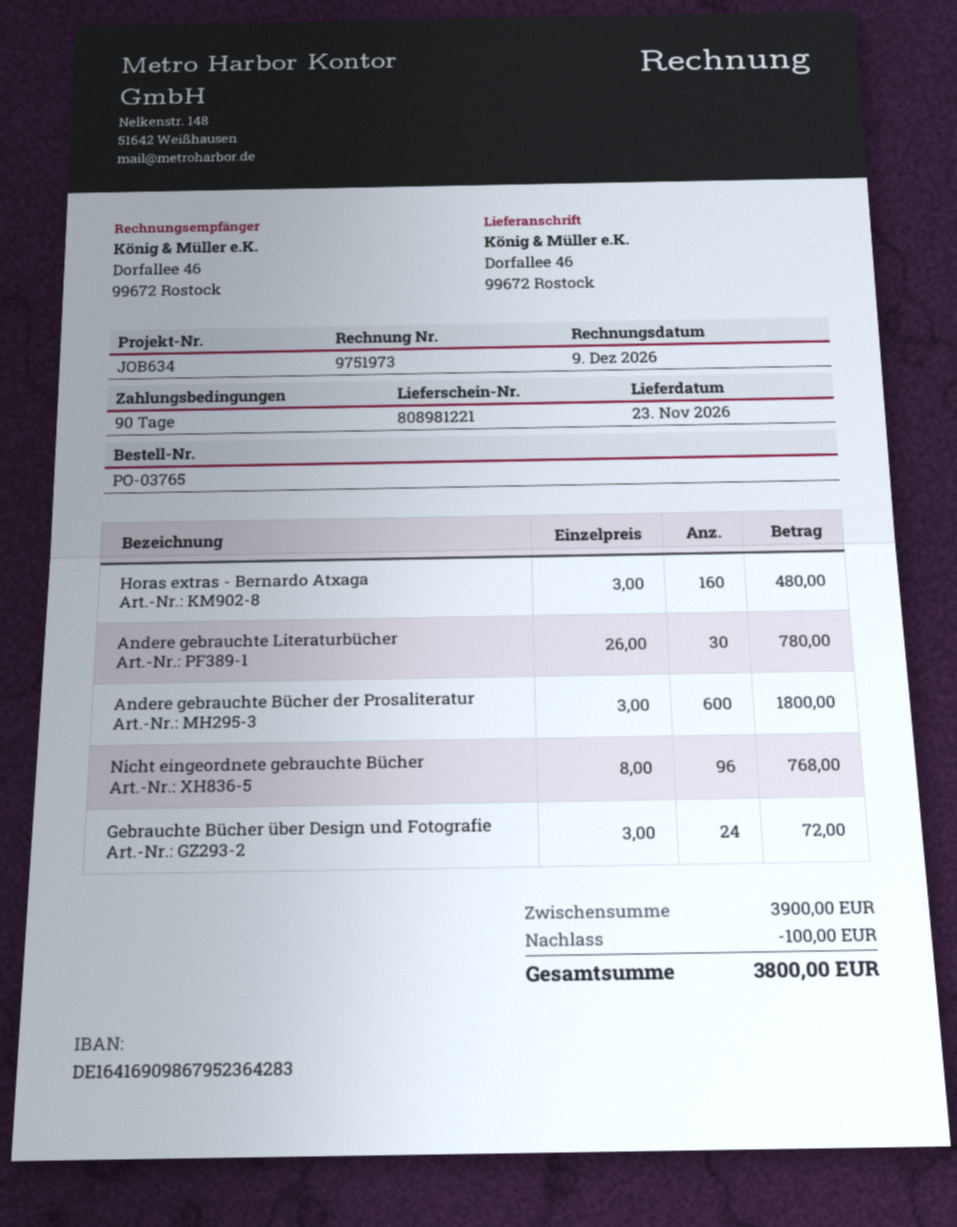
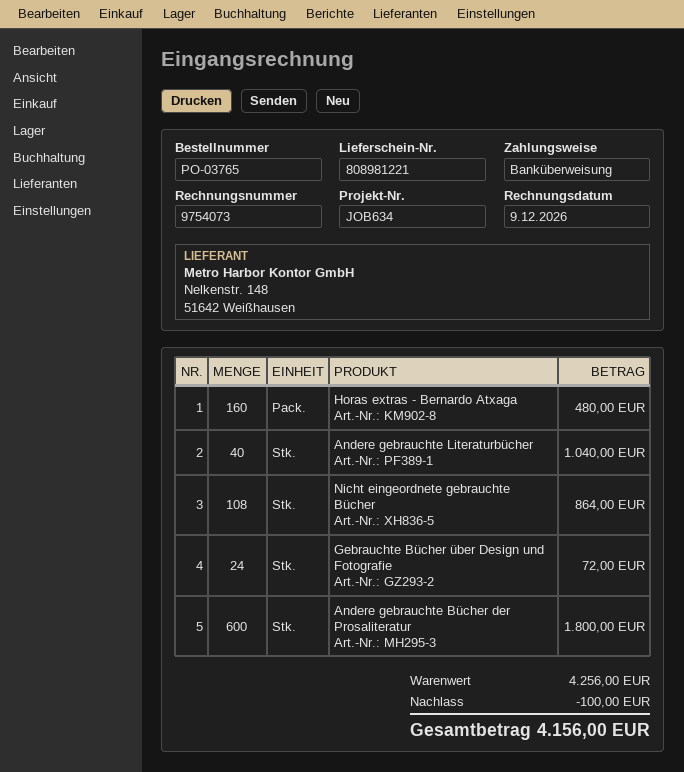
invoice number: 9751973 -> 9754073
Andere gebrauchte Literaturbücher: 30 for 780.00 -> 40 for 1040.00
Nicht eingeordnete gebrauchte Bücher: 96 for 768.00 -> 108 for 864.00
subtotal: 3900.00 -> 4256.00
total: 3800.00 -> 4156.00

